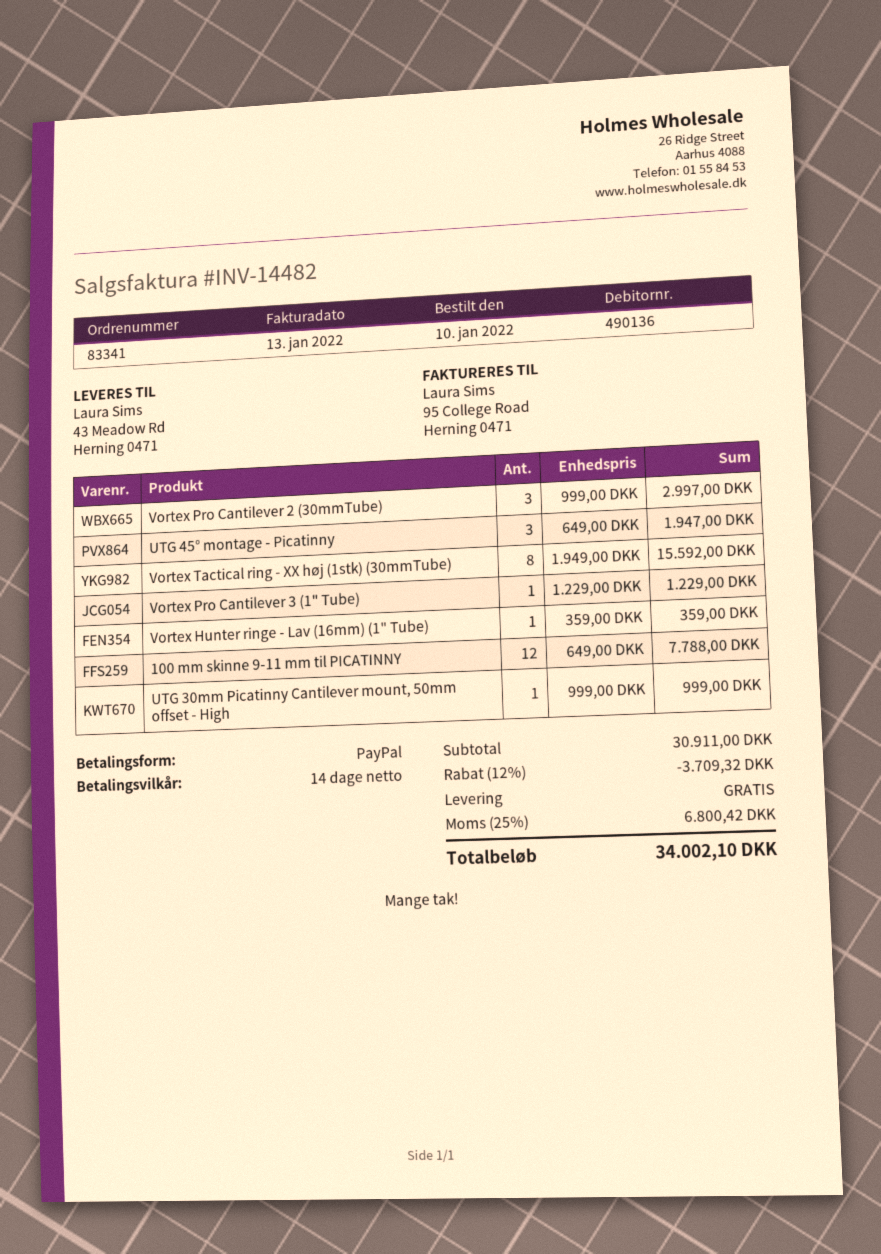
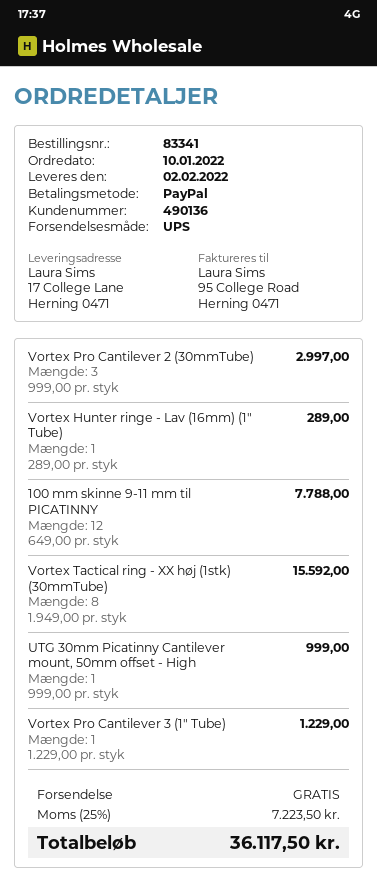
ship to: 43 Meadow Rd, Herning 0471 -> 17 College Lane, Herning 0471
UTG 45° montage - Picatinny: 3 x 649.00 = 1947.00 -> none
Vortex Hunter ringe - Lav (16mm) (1" Tube): 1 x 359.00 = 359.00 -> 1 x 289.00 = 289.00
discount: 12% = 3709.32 -> none
tax: 25% = 6800.42 -> 25% = 7223.50
total: 34002.10 -> 36117.50

